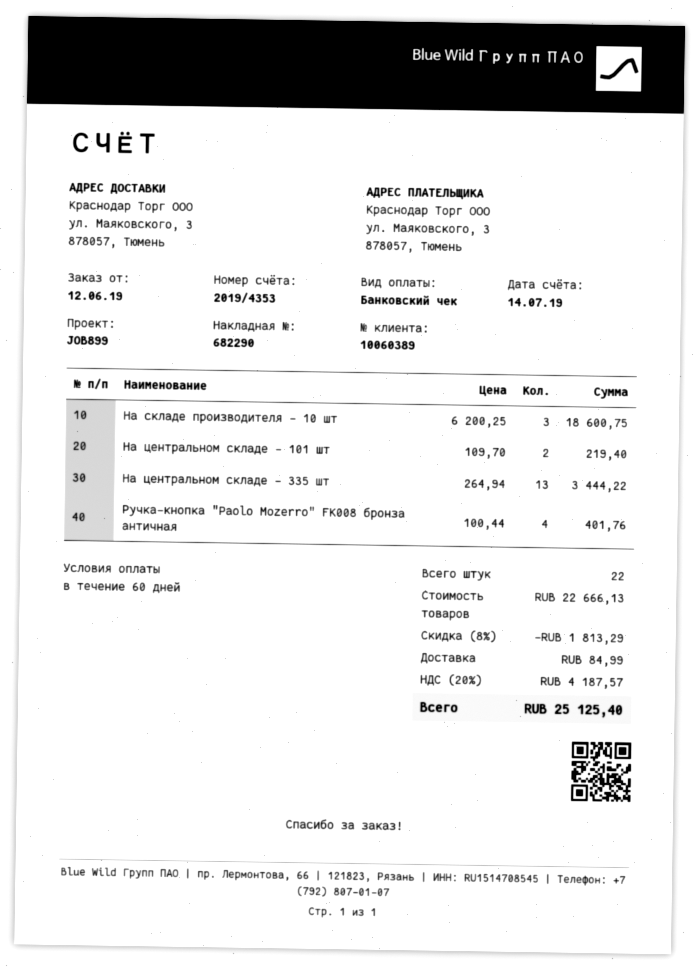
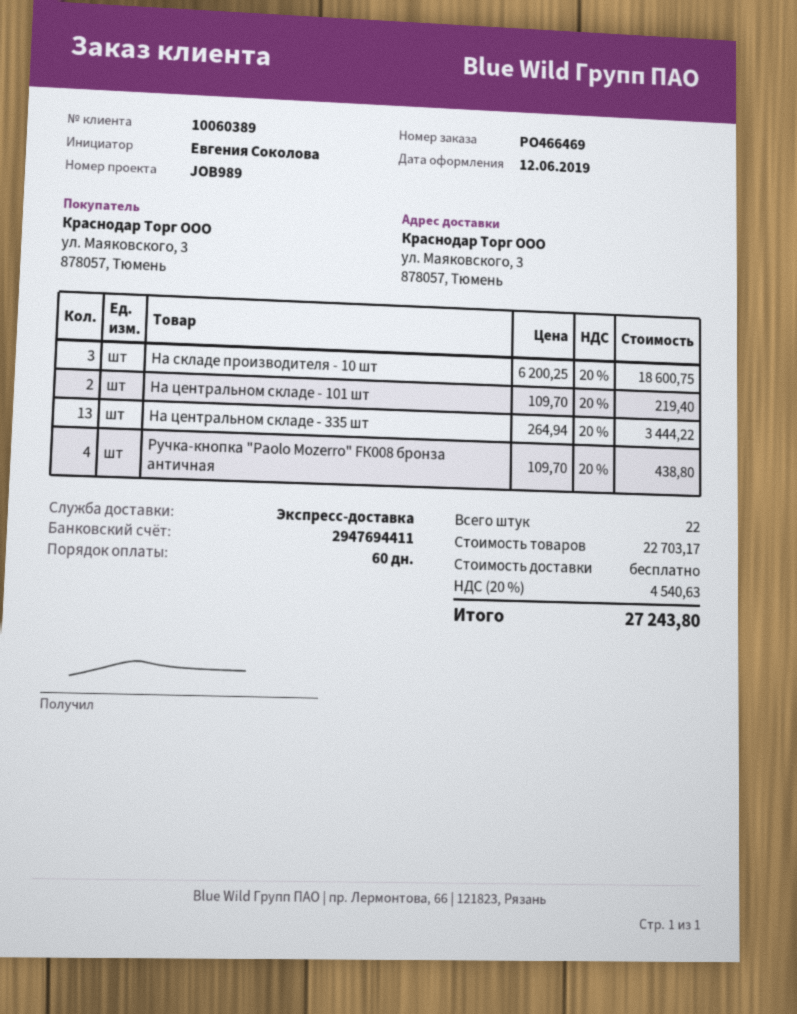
reference: JOB899 -> JOB989
Ручка-кнопка "Paolo Mozerro" FК008 бронза античная: 4 x 100.44 = 401.76 -> 4 x 109.70 = 438.80
subtotal: 22666.13 -> 22703.17
discount: 8% = 1813.29 -> none
shipping: 84.99 -> 0.00
tax: 20% = 4187.57 -> 20% = 4540.63
total: 25125.40 -> 27243.80

